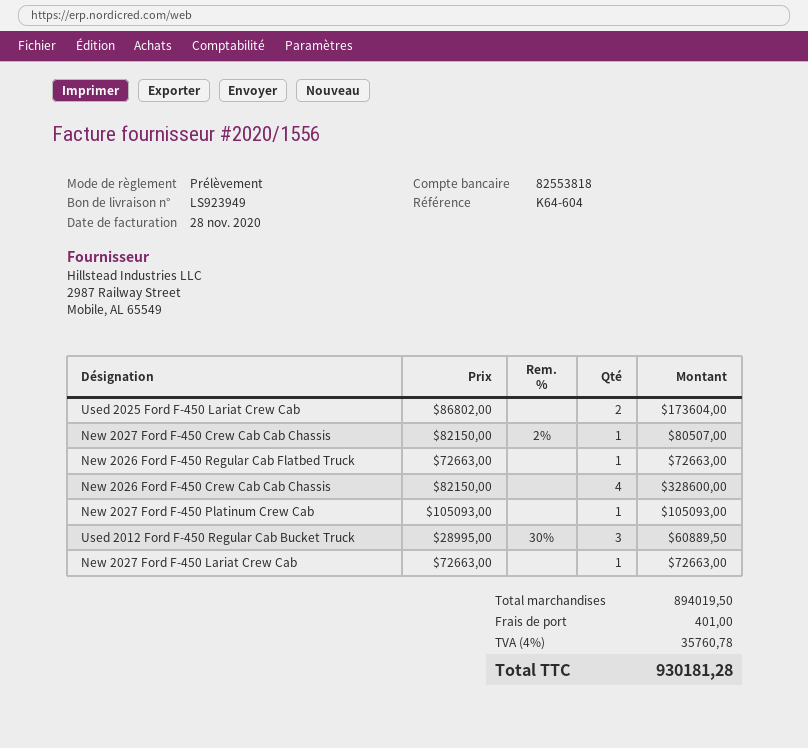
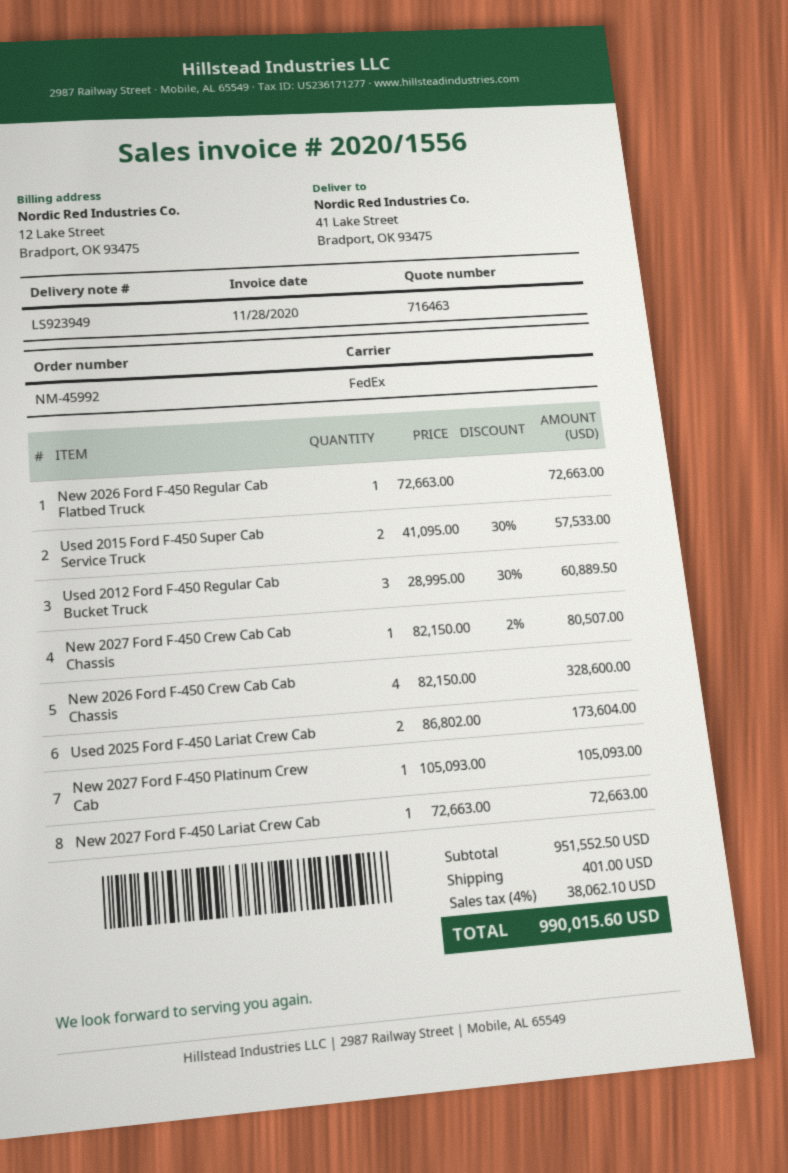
Used 2015 Ford F-450 Super Cab Service Truck: none -> 2 x 41095.00 - 30% = 57533.00
subtotal: 894019.50 -> 951552.50
tax: 4% = 35760.78 -> 4% = 38062.10
total: 930181.28 -> 990015.60

